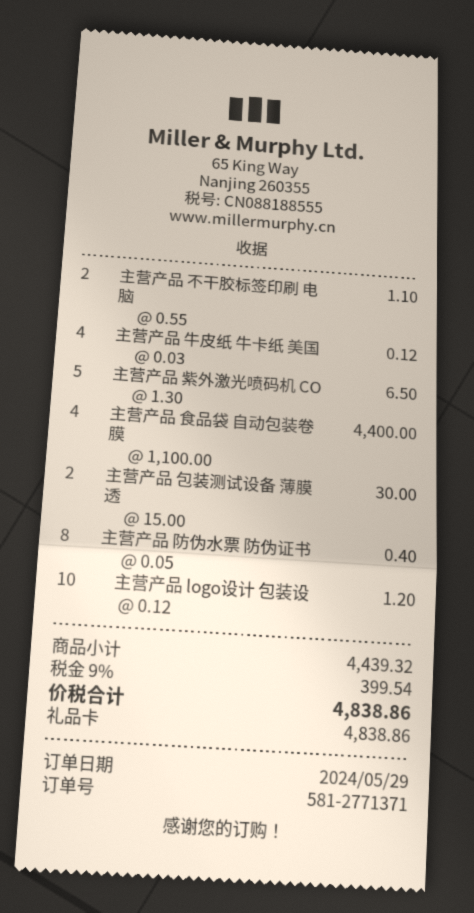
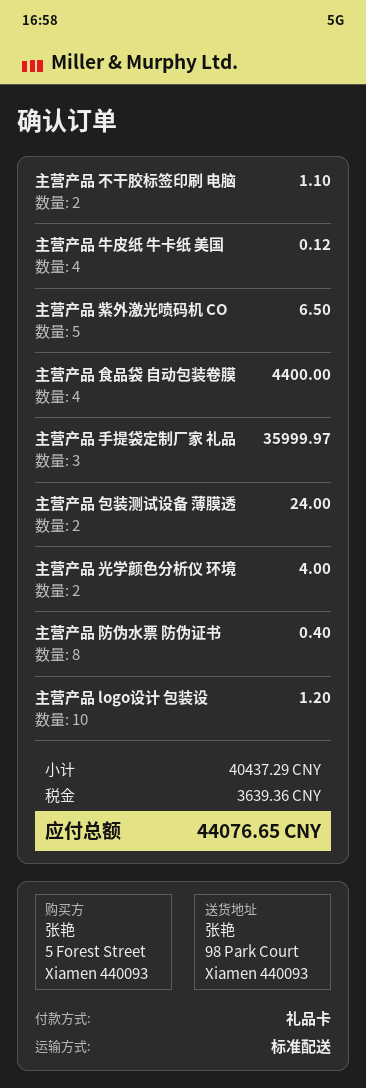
主营产品 包装测试设备 薄膜透: 2 for 30.00 -> 2 for 24.00
主营产品 手提袋定制厂家 礼品: none -> 3 for 35999.97
主营产品 光学颜色分析仪 环境: none -> 2 for 4.00
subtotal: 4439.32 -> 40437.29
tax: 399.54 -> 3639.36
total: 4838.86 -> 44076.65

